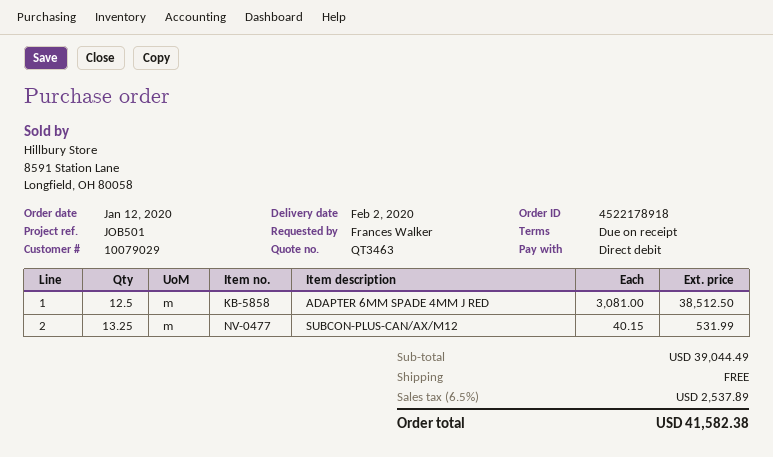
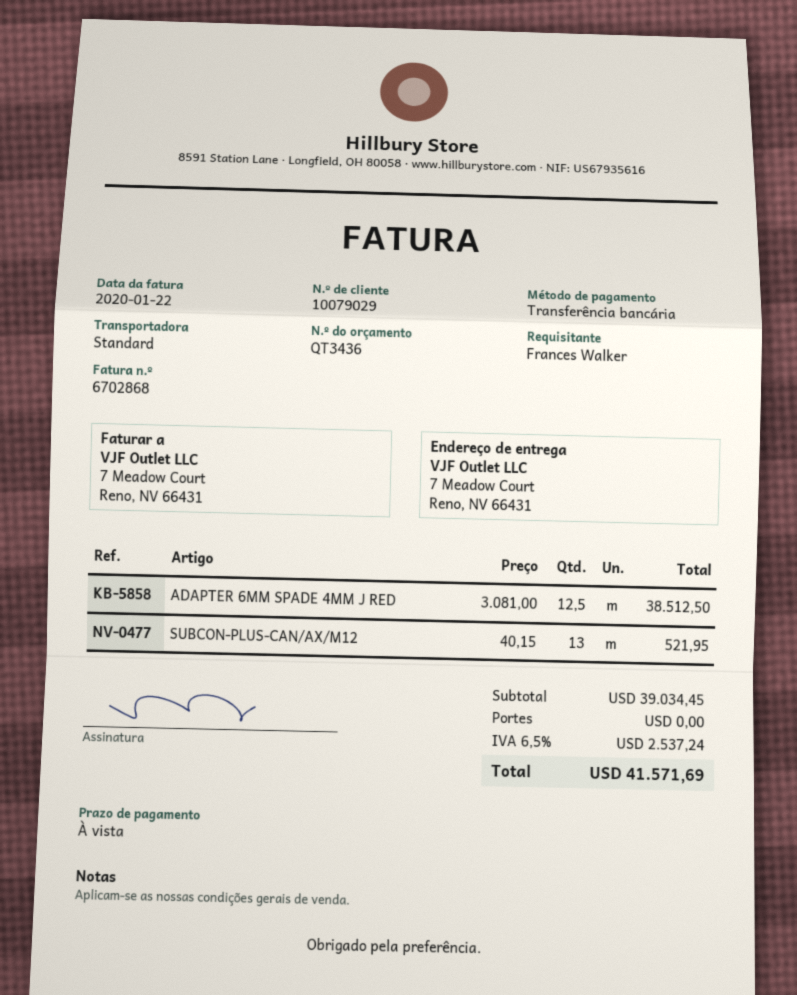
quote number: QT3463 -> QT3436
payment method: direct debit -> bank transfer
SUBCON-PLUS-CAN/AX/M12: 13.25 x 40.15 = 531.99 -> 13 x 40.15 = 521.95
subtotal: 39044.49 -> 39034.45
tax: 6.5% = 2537.89 -> 6.5% = 2537.24
total: 41582.38 -> 41571.69

